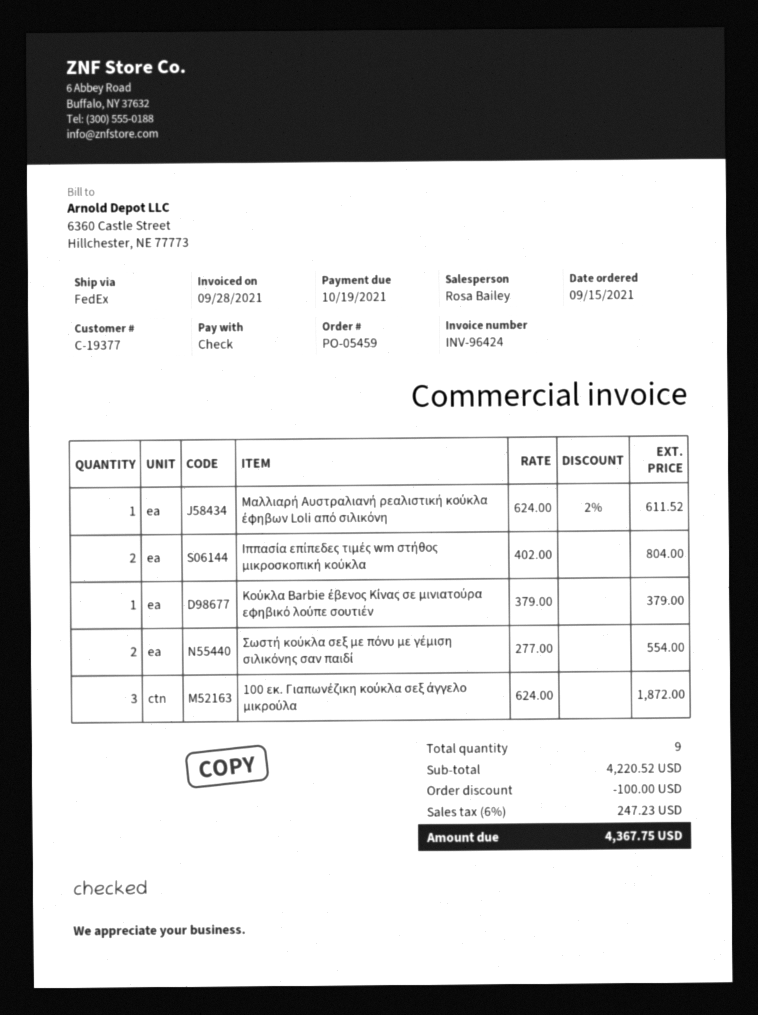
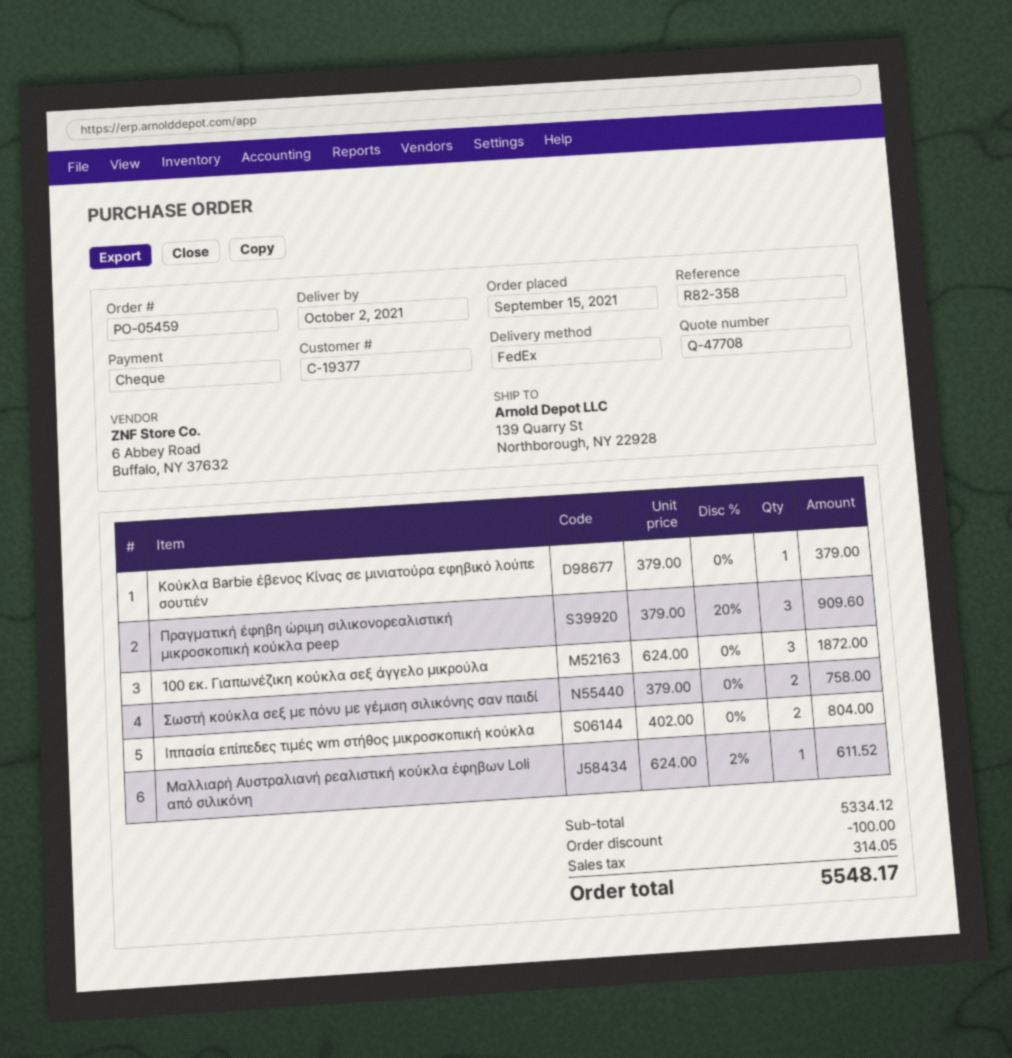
Σωστή κούκλα σεξ με πόνυ με γέμιση σιλικόνης σαν παιδί: 2 x 277.00 = 554.00 -> 2 x 379.00 = 758.00
Πραγματική έφηβη ώριμη σιλικονορεαλιστική μικροσκοπική κούκλα peep: none -> 3 x 379.00 - 20% = 909.60
subtotal: 4220.52 -> 5334.12
tax: 247.23 -> 314.05
total: 4367.75 -> 5548.17

